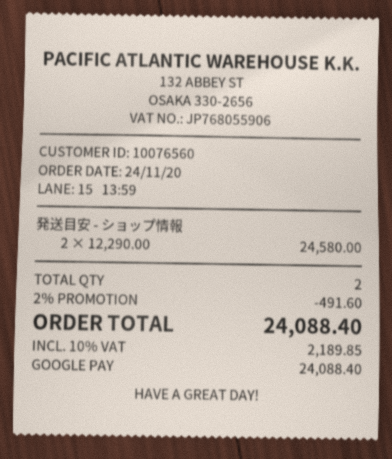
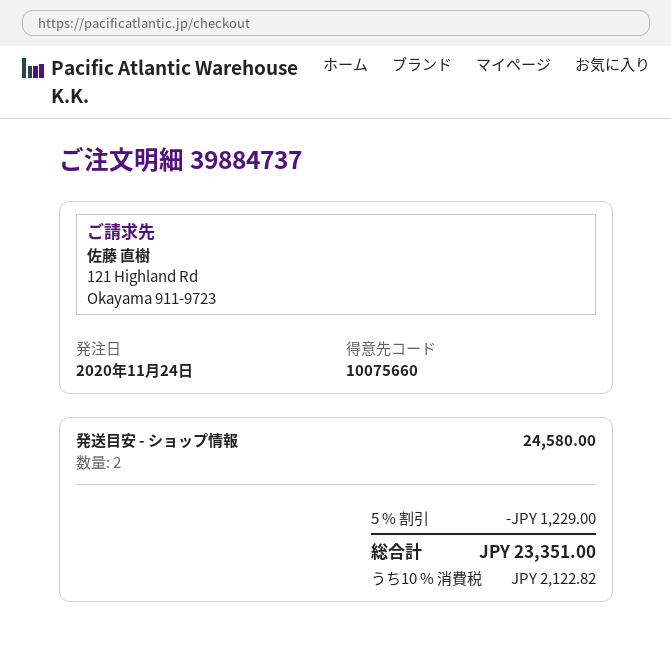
customer number: 10076560 -> 10075660
discount: 2% = 491.60 -> 5% = 1229.00
tax: 10% = 2189.85 -> 10% = 2122.82
total: 24088.40 -> 23351.00

